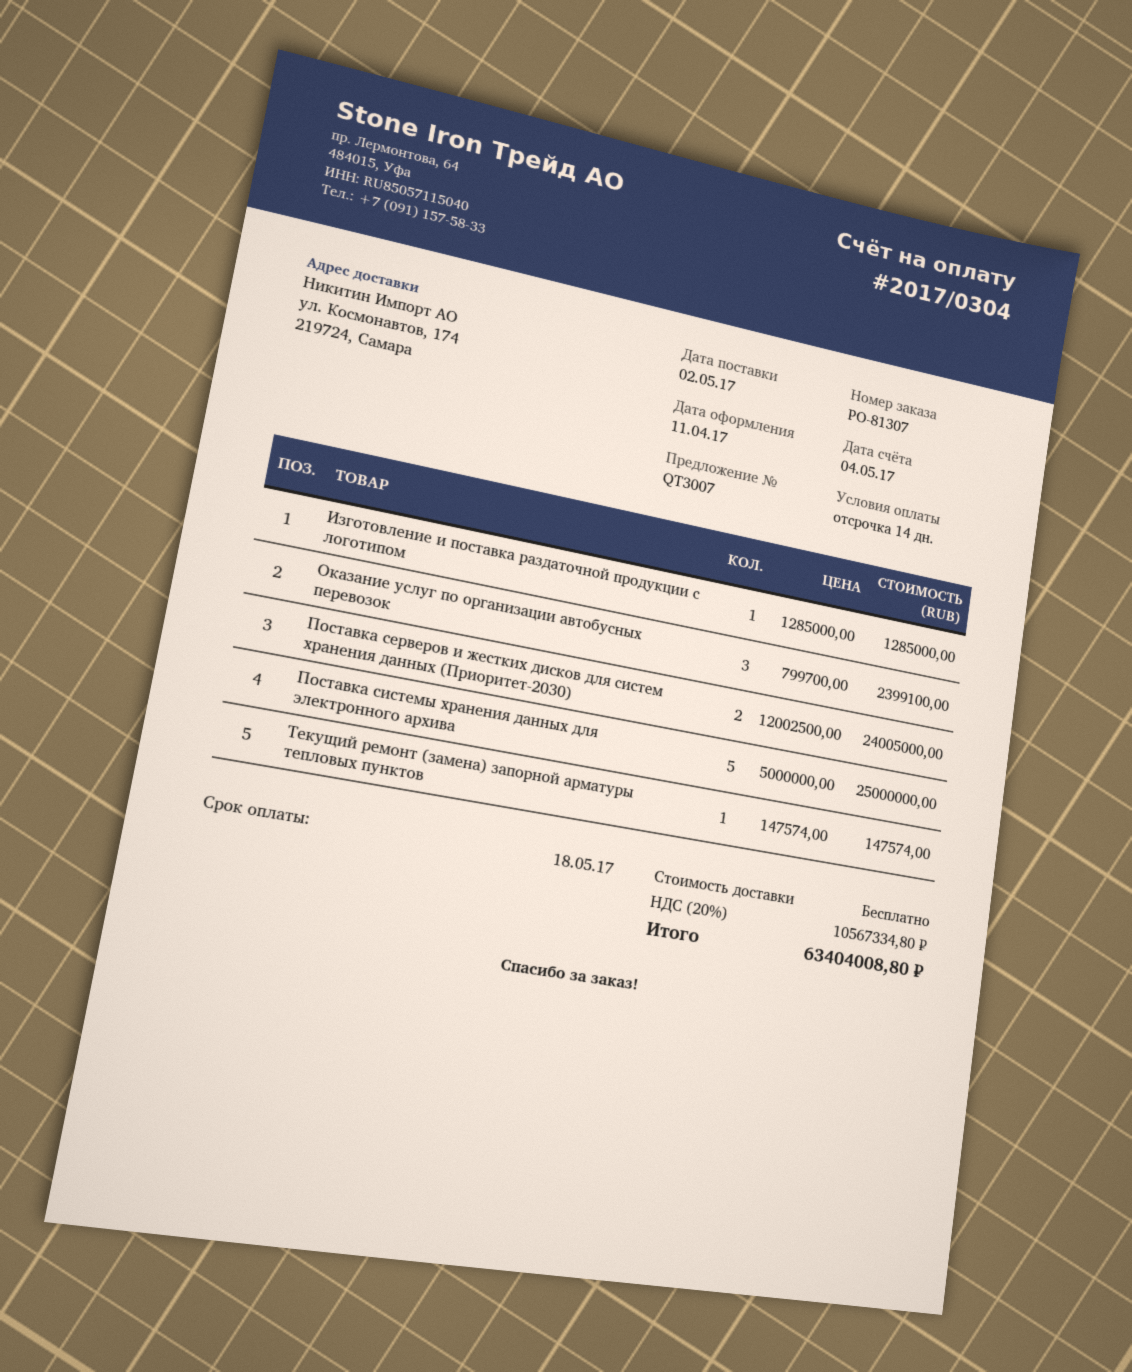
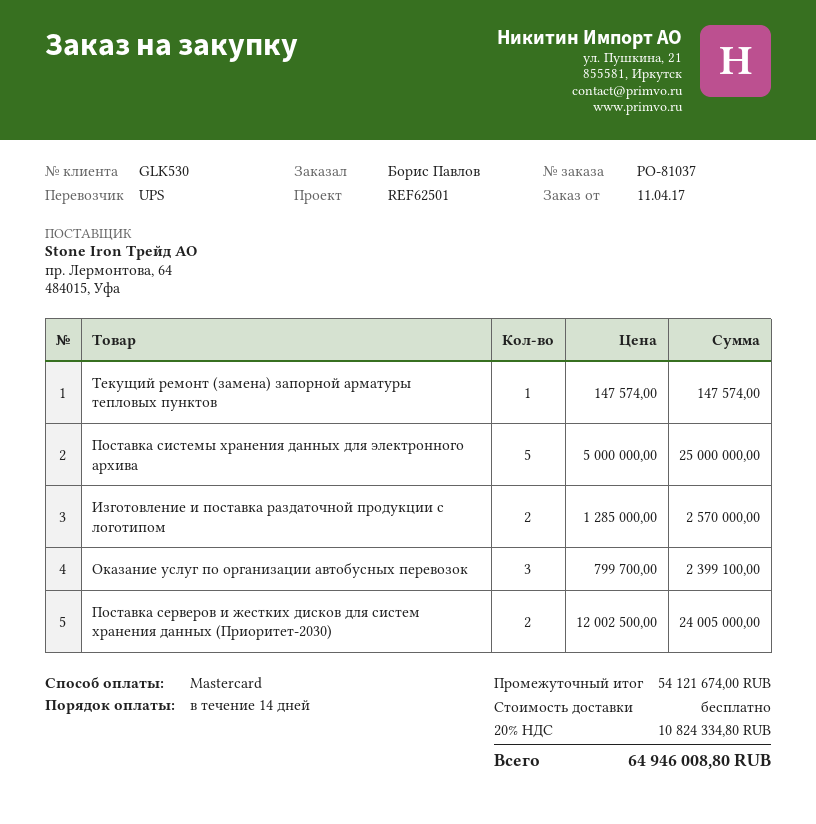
order number: PO-81307 -> PO-81037
Изготовление и поставка раздаточной продукции с логотипом: 1 x 1285000.00 = 1285000.00 -> 2 x 1285000.00 = 2570000.00
tax: 20% = 10567334.80 -> 20% = 10824334.80
total: 63404008.80 -> 64946008.80

